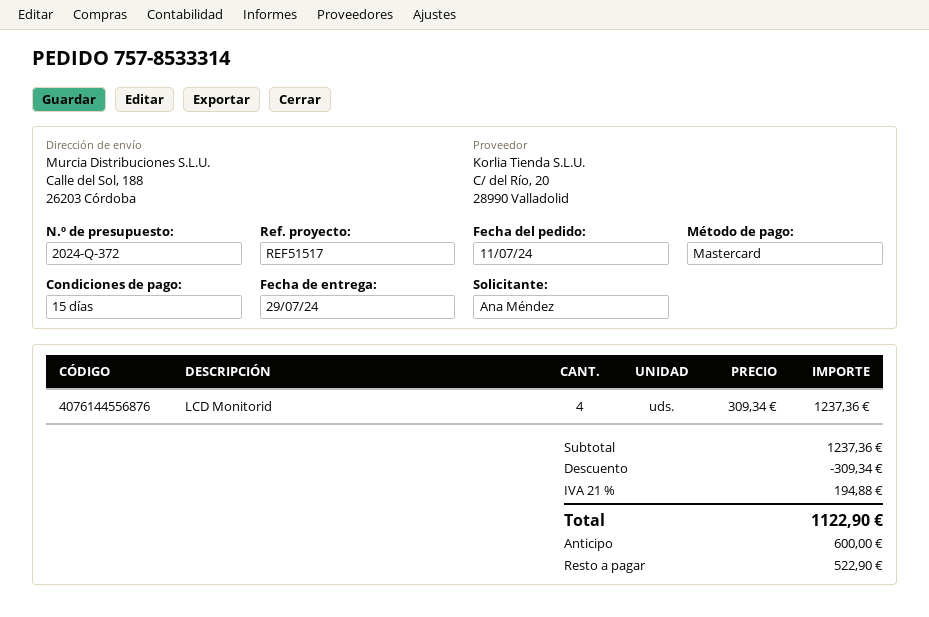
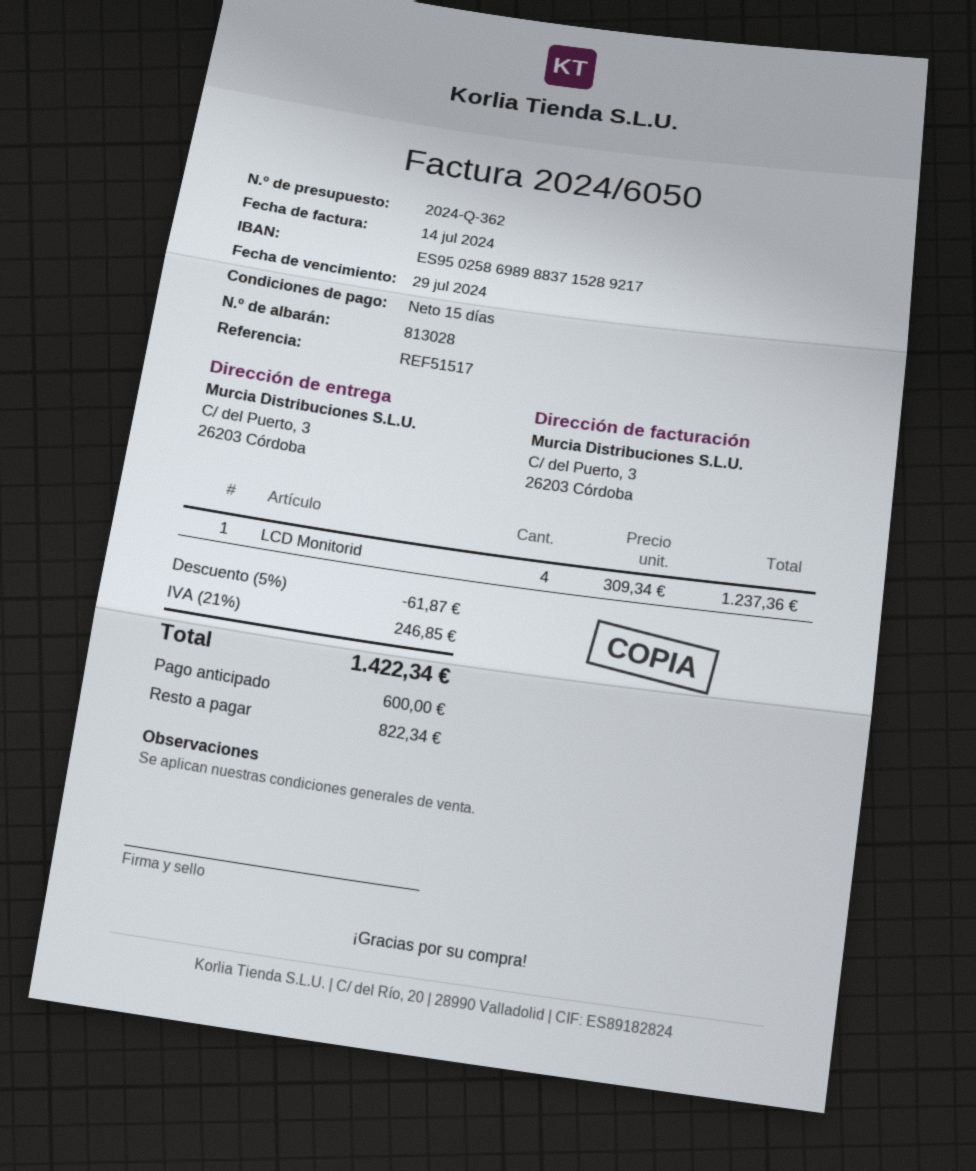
quote number: 2024-Q-372 -> 2024-Q-362
ship to: Calle del Sol, 188, 26203 Córdoba -> C/ del Puerto, 3, 26203 Córdoba
discount: 309.34 -> 61.87
tax: 21% = 194.88 -> 21% = 246.85
total: 1122.90 -> 1422.34
balance: 522.90 -> 822.34

